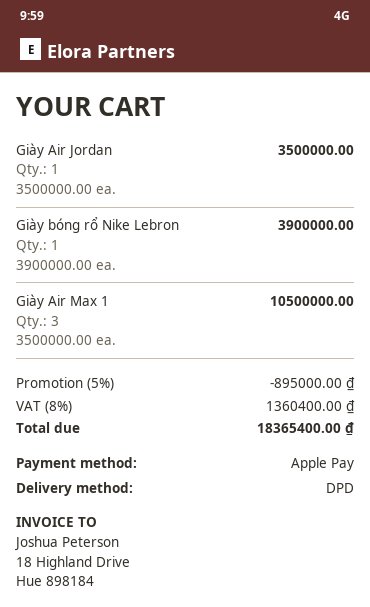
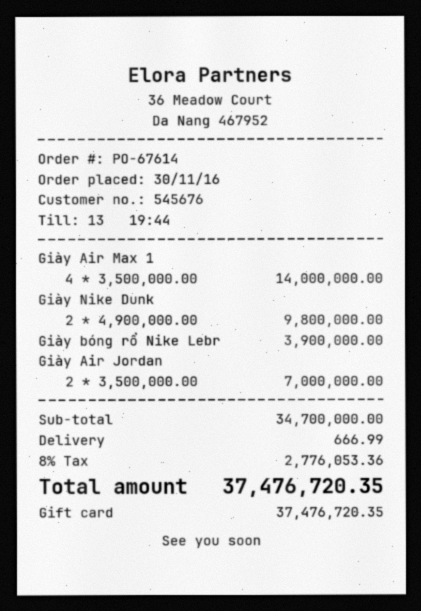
payment method: Apple Pay -> gift card
Giày Air Jordan: 1 x 3500000.00 = 3500000.00 -> 2 x 3500000.00 = 7000000.00
Giày Air Max 1: 3 x 3500000.00 = 10500000.00 -> 4 x 3500000.00 = 14000000.00
Giày Nike Dunk: none -> 2 x 4900000.00 = 9800000.00
discount: 5% = 895000.00 -> none
shipping: none -> 666.99
tax: 8% = 1360400.00 -> 8% = 2776053.36
total: 18365400.00 -> 37476720.35

